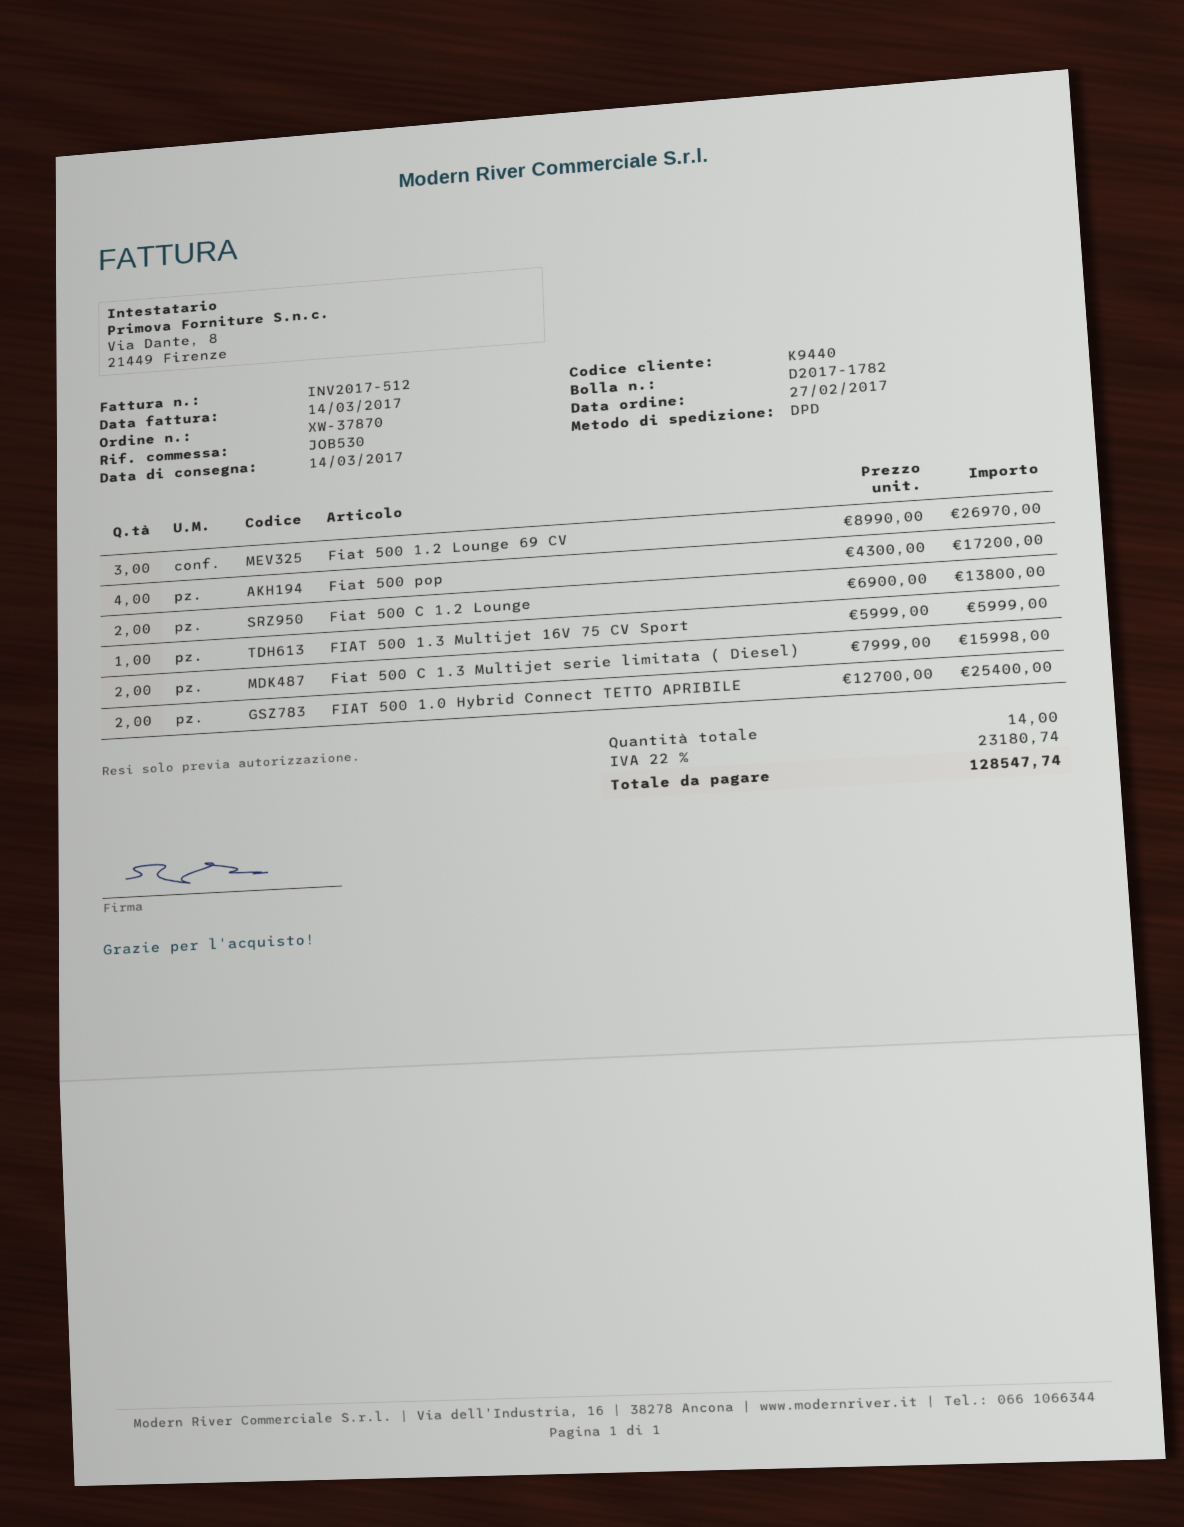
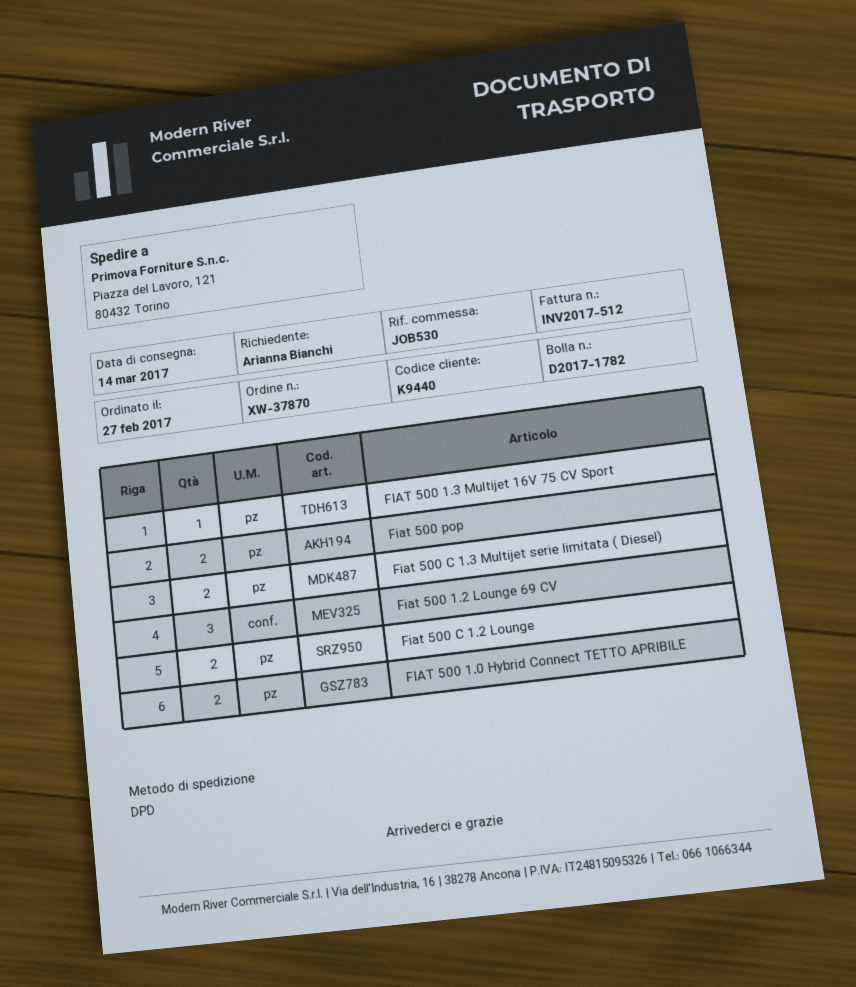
Fiat 500 pop: 4 -> 2

